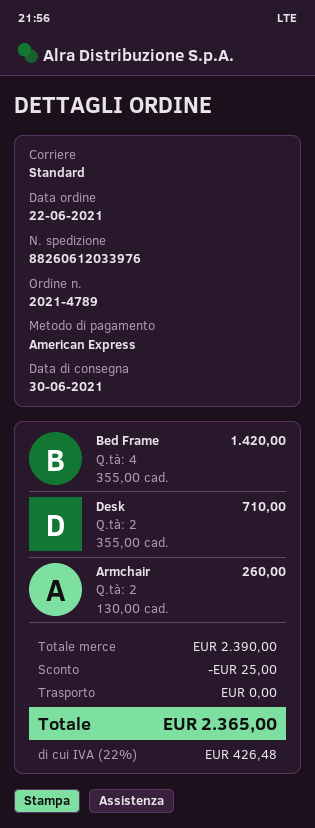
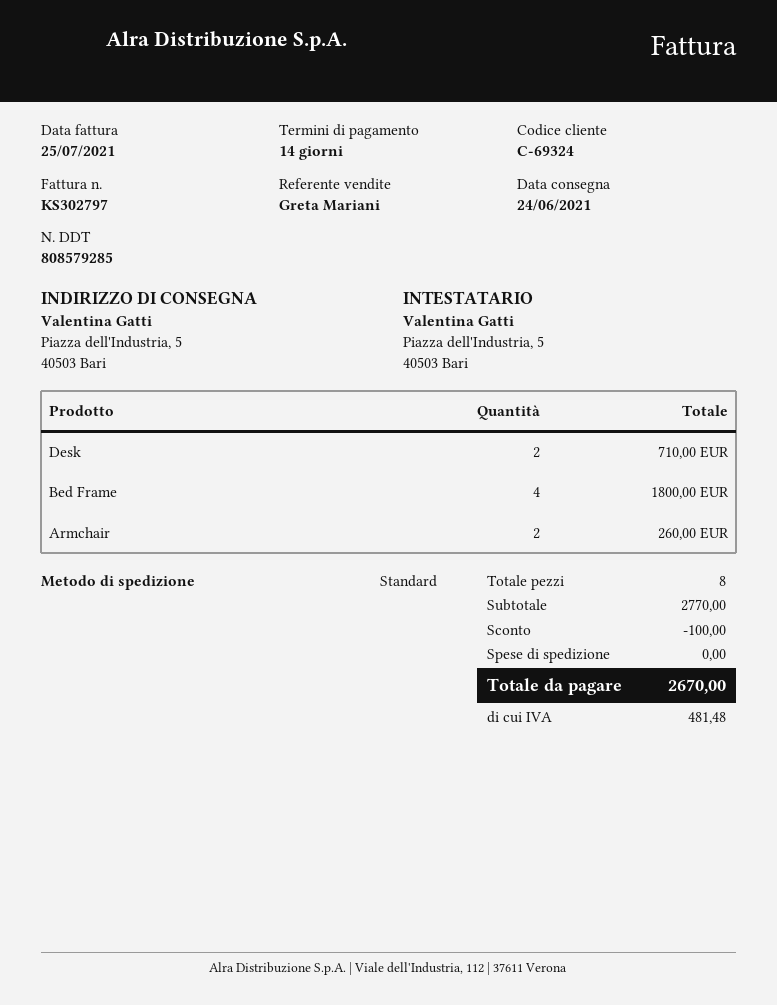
delivery date: 2021-06-30 -> 2021-06-24
Bed Frame: 4 for 1420.00 -> 4 for 1800.00
subtotal: 2390.00 -> 2770.00
discount: 25.00 -> 100.00
tax: 426.48 -> 481.48
total: 2365.00 -> 2670.00

